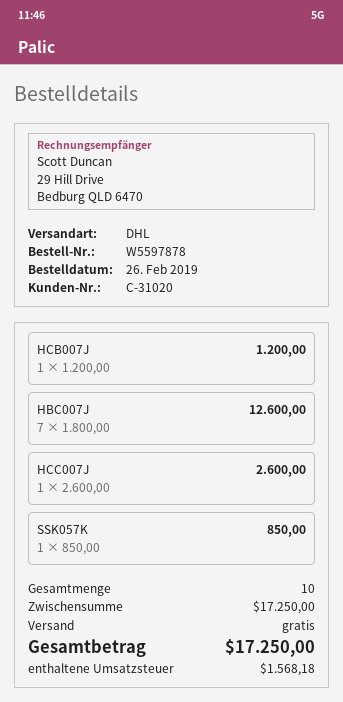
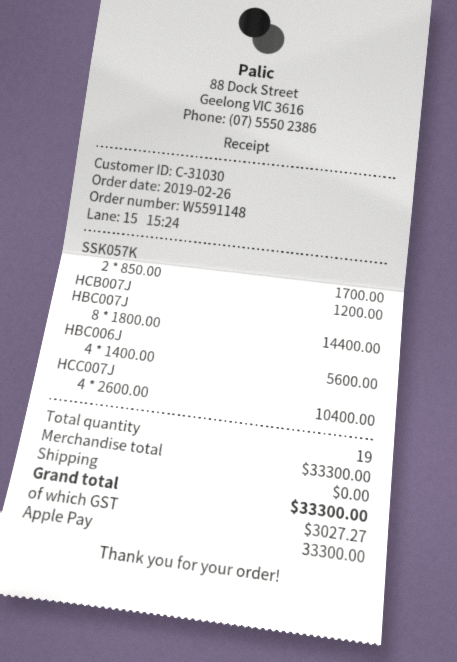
order number: W5597878 -> W5591148
customer number: C-31020 -> C-31030
HBC007J: 7 x 1800.00 = 12600.00 -> 8 x 1800.00 = 14400.00
HCC007J: 1 x 2600.00 = 2600.00 -> 4 x 2600.00 = 10400.00
SSK057K: 1 x 850.00 = 850.00 -> 2 x 850.00 = 1700.00
HBC006J: none -> 4 x 1400.00 = 5600.00
total quantity: 10 -> 19
subtotal: 17250.00 -> 33300.00
tax: 1568.18 -> 3027.27
total: 17250.00 -> 33300.00

